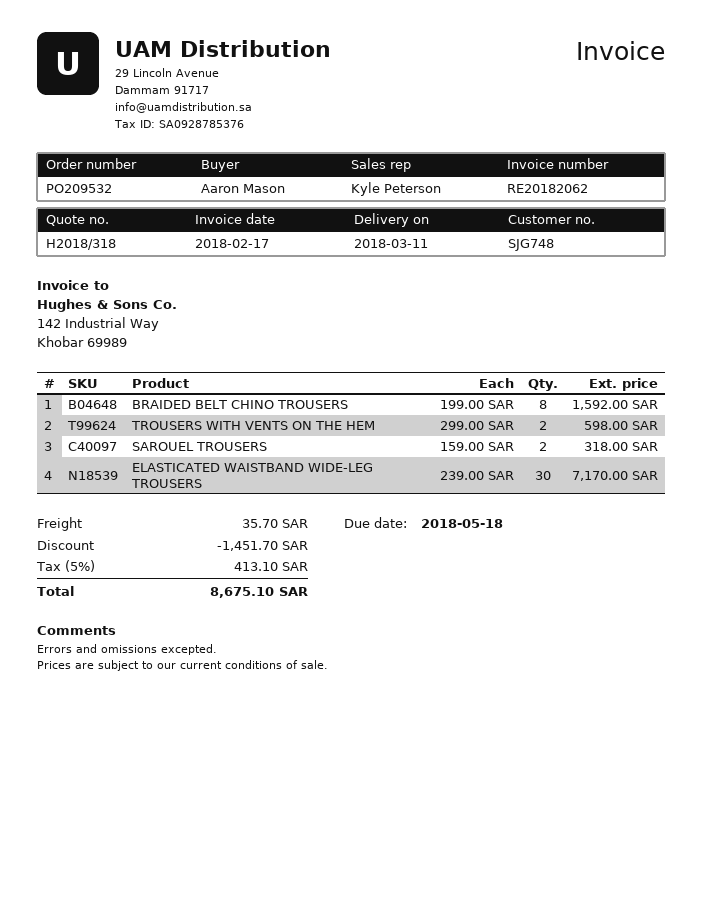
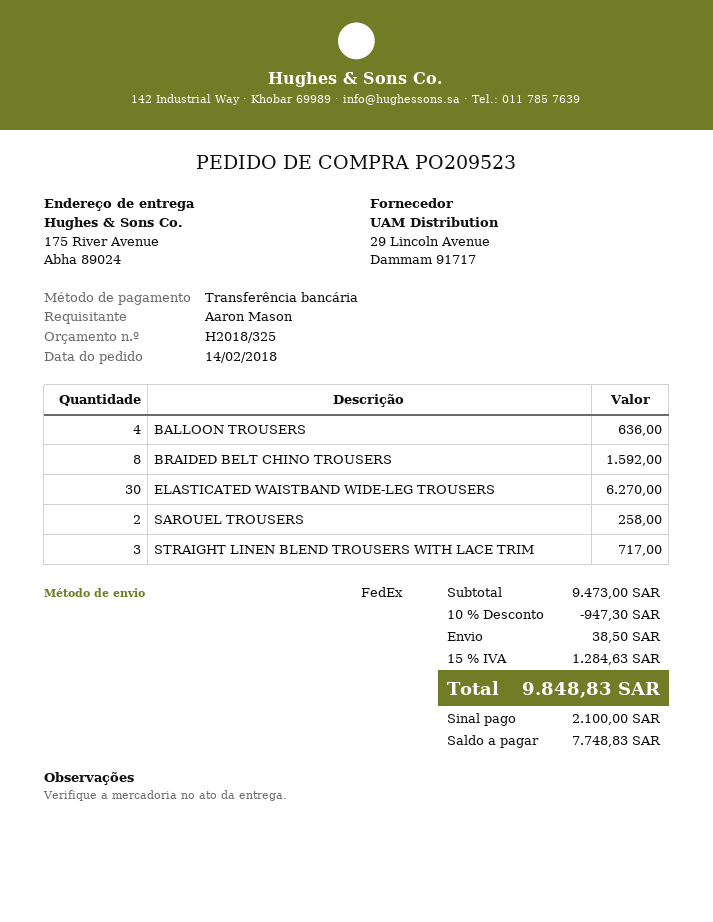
quote number: H2018/318 -> H2018/325
order number: PO209532 -> PO209523
TROUSERS WITH VENTS ON THE HEM: 2 for 598.00 -> none
SAROUEL TROUSERS: 2 for 318.00 -> 2 for 258.00
ELASTICATED WAISTBAND WIDE-LEG TROUSERS: 30 for 7170.00 -> 30 for 6270.00
BALLOON TROUSERS: none -> 4 for 636.00
STRAIGHT LINEN BLEND TROUSERS WITH LACE TRIM: none -> 3 for 717.00
discount: 1451.70 -> 947.30
shipping: 35.70 -> 38.50
tax: 5% = 413.10 -> 15% = 1284.63
total: 8675.10 -> 9848.83

